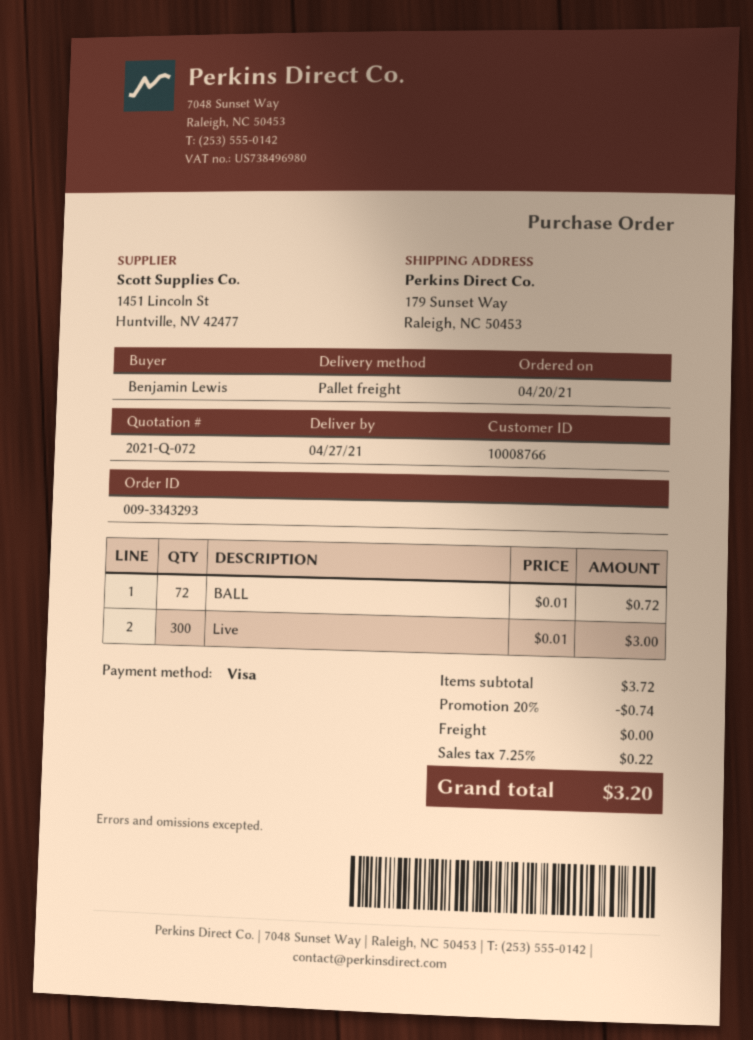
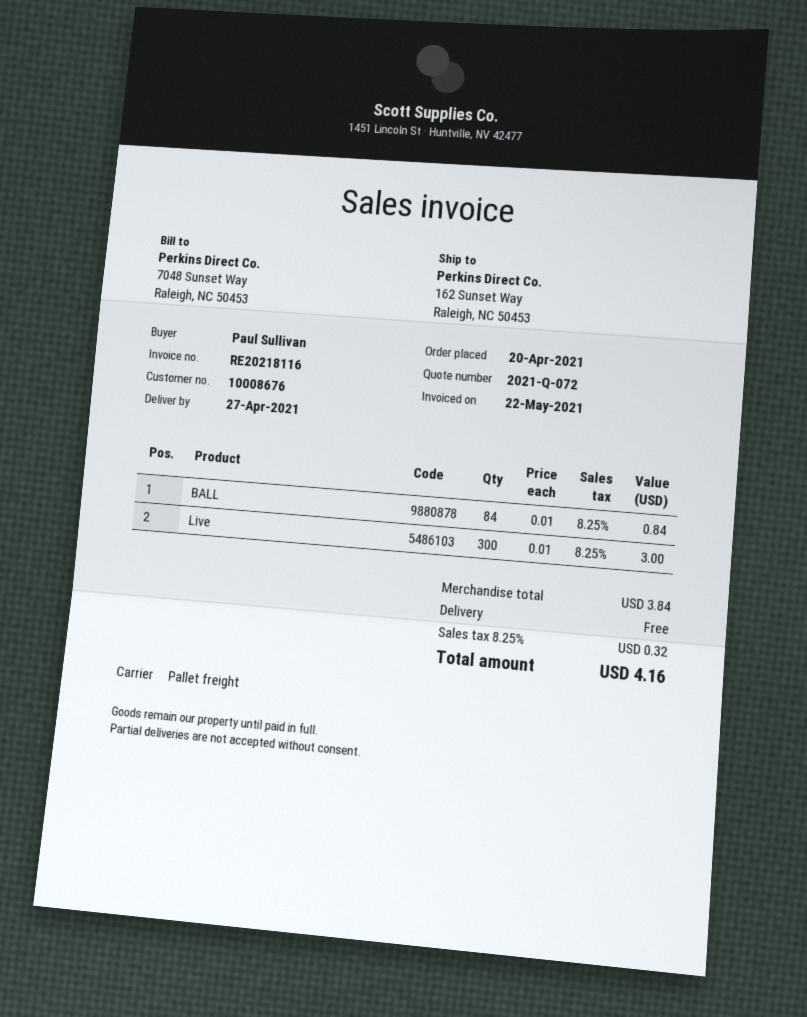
customer number: 10008766 -> 10008676
ordered by: Benjamin Lewis -> Paul Sullivan
ship to: 179 Sunset Way, Raleigh, NC 50453 -> 162 Sunset Way, Raleigh, NC 50453
BALL: 72 x 0.01 = 0.72 -> 84 x 0.01 = 0.84
subtotal: 3.72 -> 3.84
discount: 20% = 0.74 -> none
tax: 7.25% = 0.22 -> 8.25% = 0.32
total: 3.20 -> 4.16

